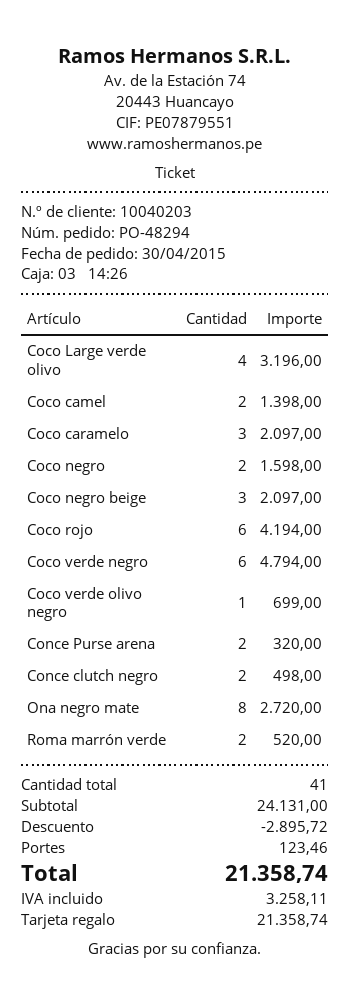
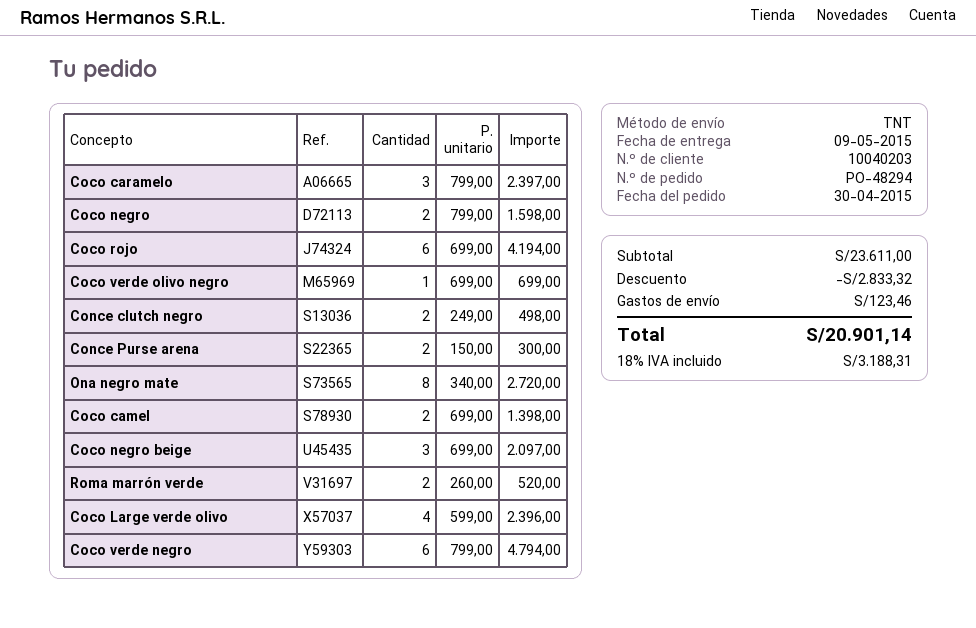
Coco Large verde olivo: 4 for 3196.00 -> 4 for 2396.00
Coco caramelo: 3 for 2097.00 -> 3 for 2397.00
Conce Purse arena: 2 for 320.00 -> 2 for 300.00
subtotal: 24131.00 -> 23611.00
discount: 2895.72 -> 2833.32
tax: 3258.11 -> 3188.31
total: 21358.74 -> 20901.14

